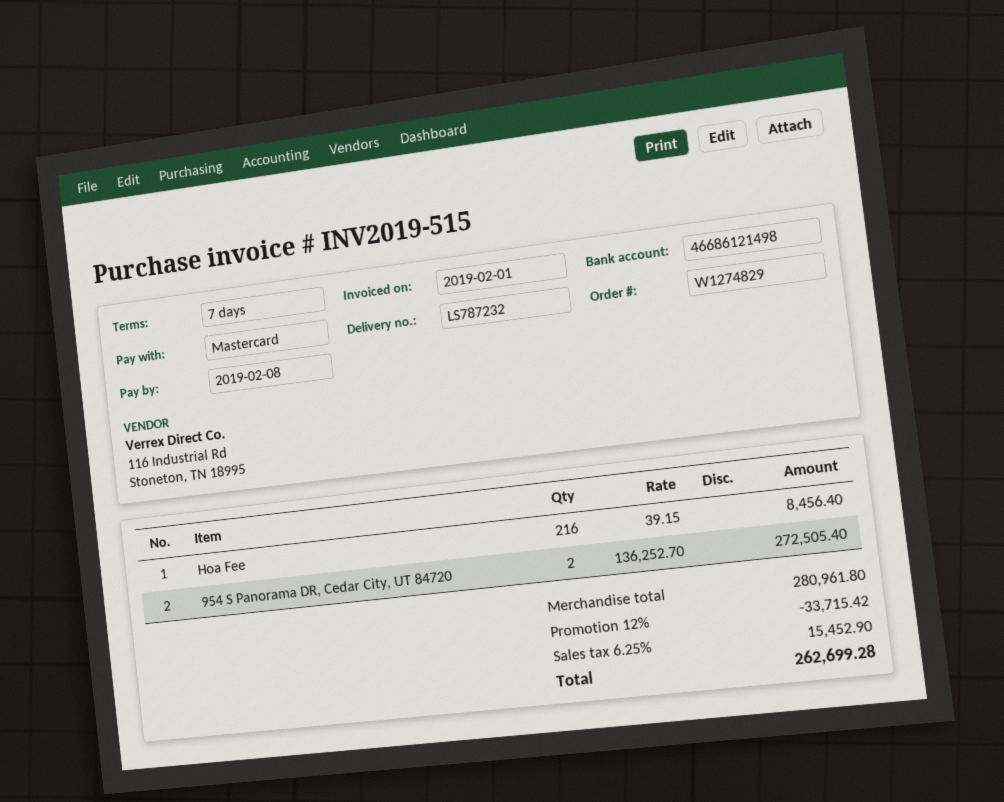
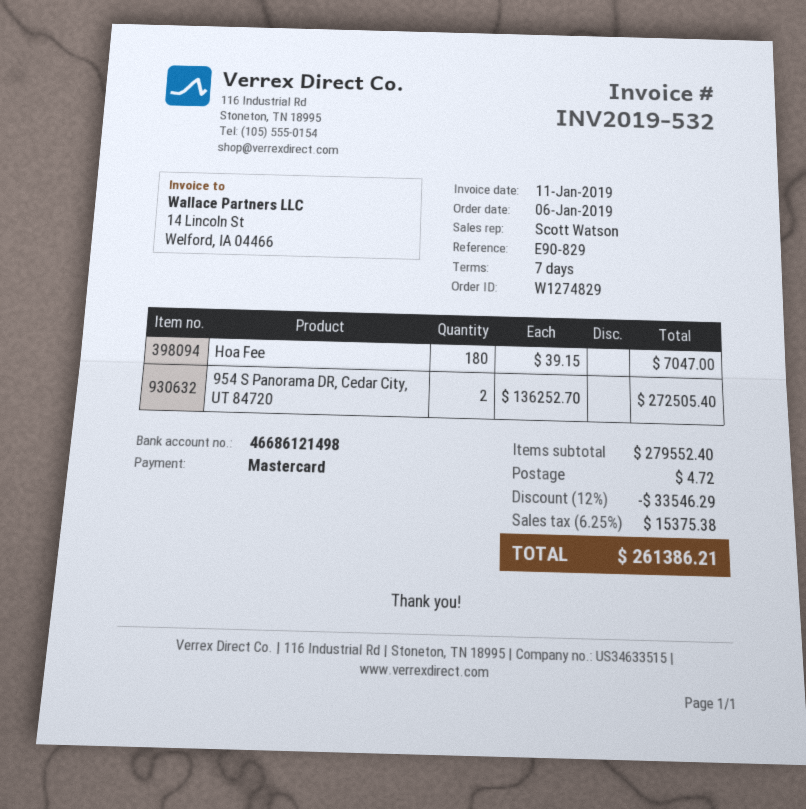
invoice number: INV2019-515 -> INV2019-532
invoice date: 2019-02-01 -> 2019-01-11
Hoa Fee: 216 x 39.15 = 8456.40 -> 180 x 39.15 = 7047.00
subtotal: 280961.80 -> 279552.40
discount: 12% = 33715.42 -> 12% = 33546.29
shipping: none -> 4.72
tax: 6.25% = 15452.90 -> 6.25% = 15375.38
total: 262699.28 -> 261386.21

